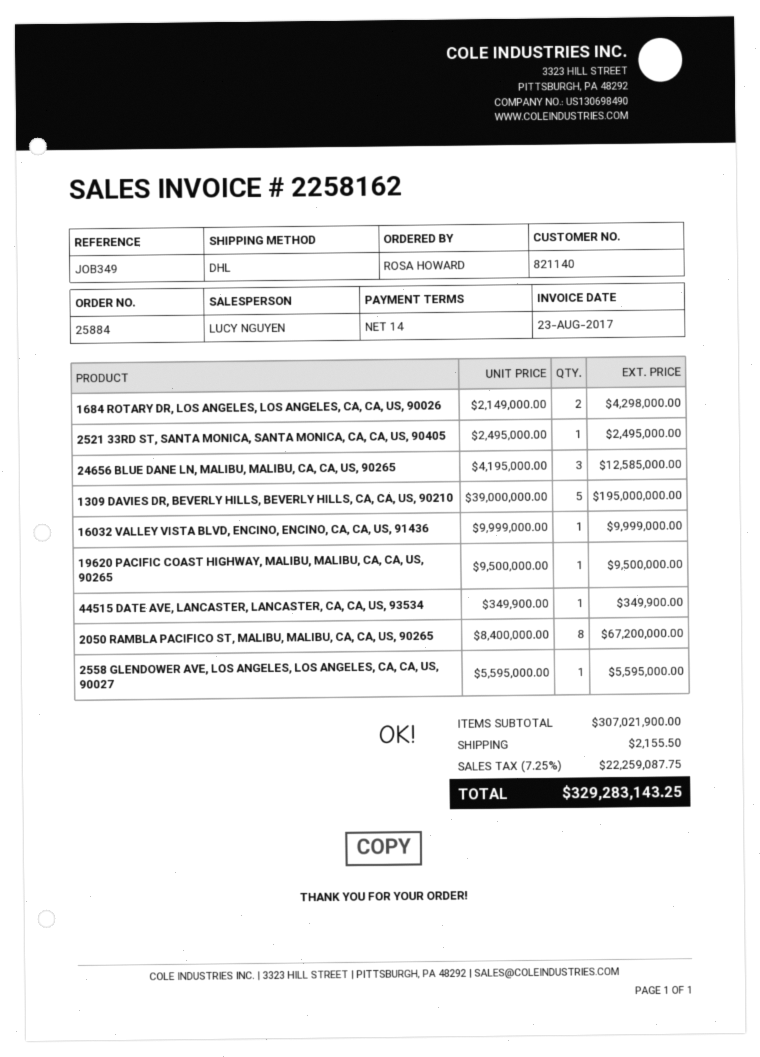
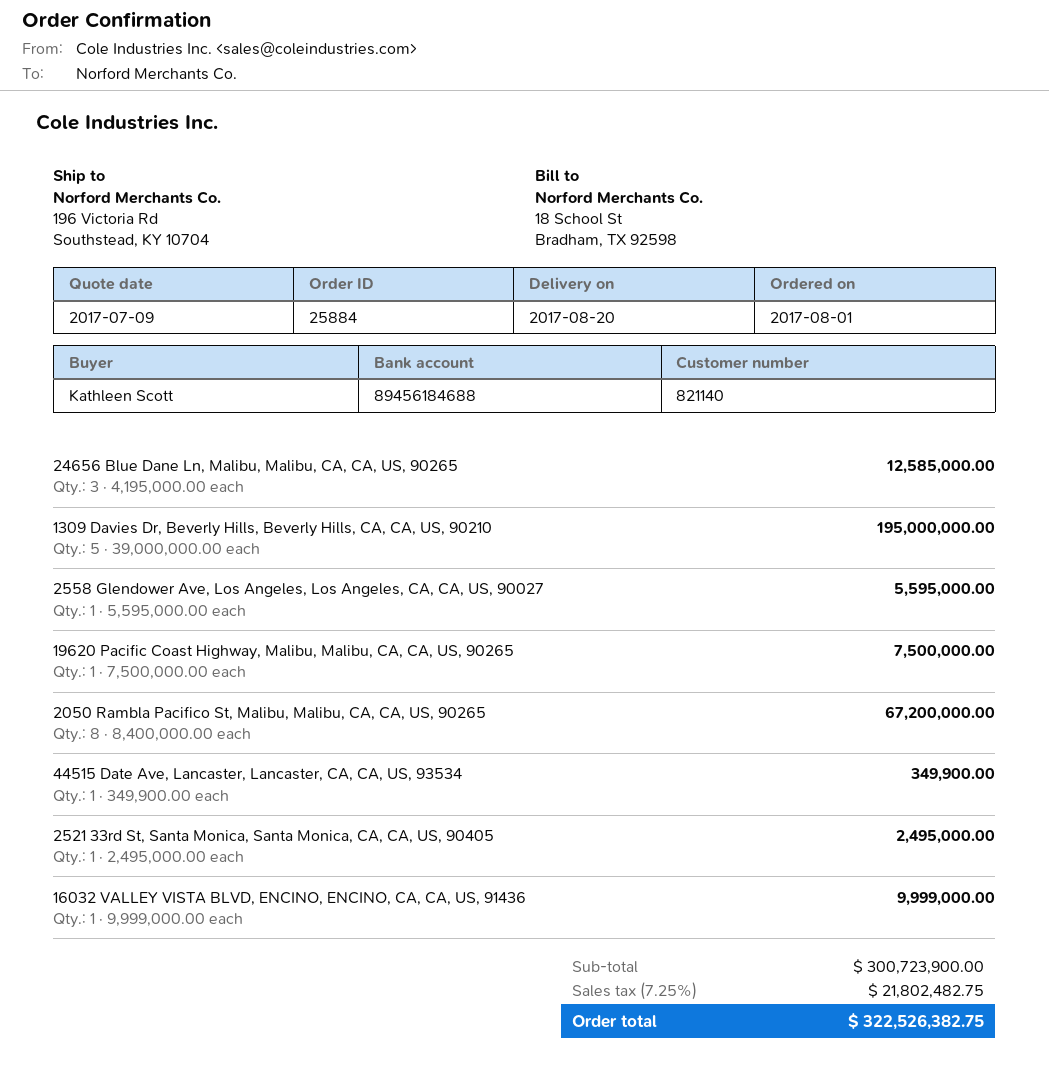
ordered by: ROSA HOWARD -> Kathleen Scott
1684 ROTARY DR, LOS ANGELES, LOS ANGELES, CA, CA, US, 90026: 2 x 2149000.00 = 4298000.00 -> none
19620 PACIFIC COAST HIGHWAY, MALIBU, MALIBU, CA, CA, US, 90265: 1 x 9500000.00 = 9500000.00 -> 1 x 7500000.00 = 7500000.00
subtotal: 307021900.00 -> 300723900.00
shipping: 2155.50 -> none
tax: 7.25% = 22259087.75 -> 7.25% = 21802482.75
total: 329283143.25 -> 322526382.75

